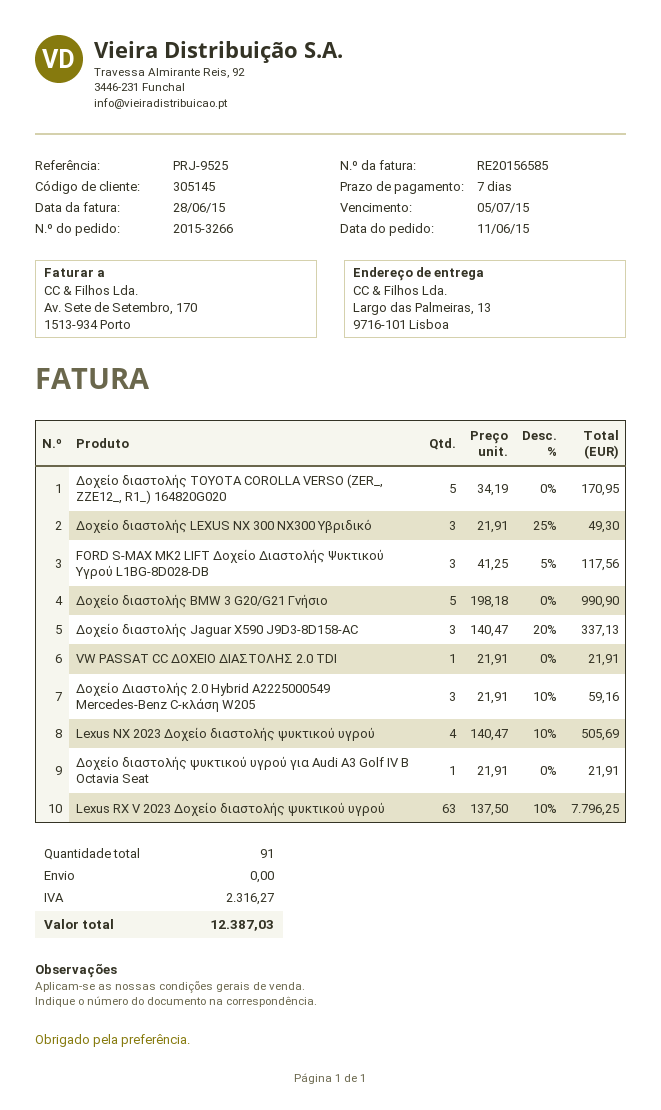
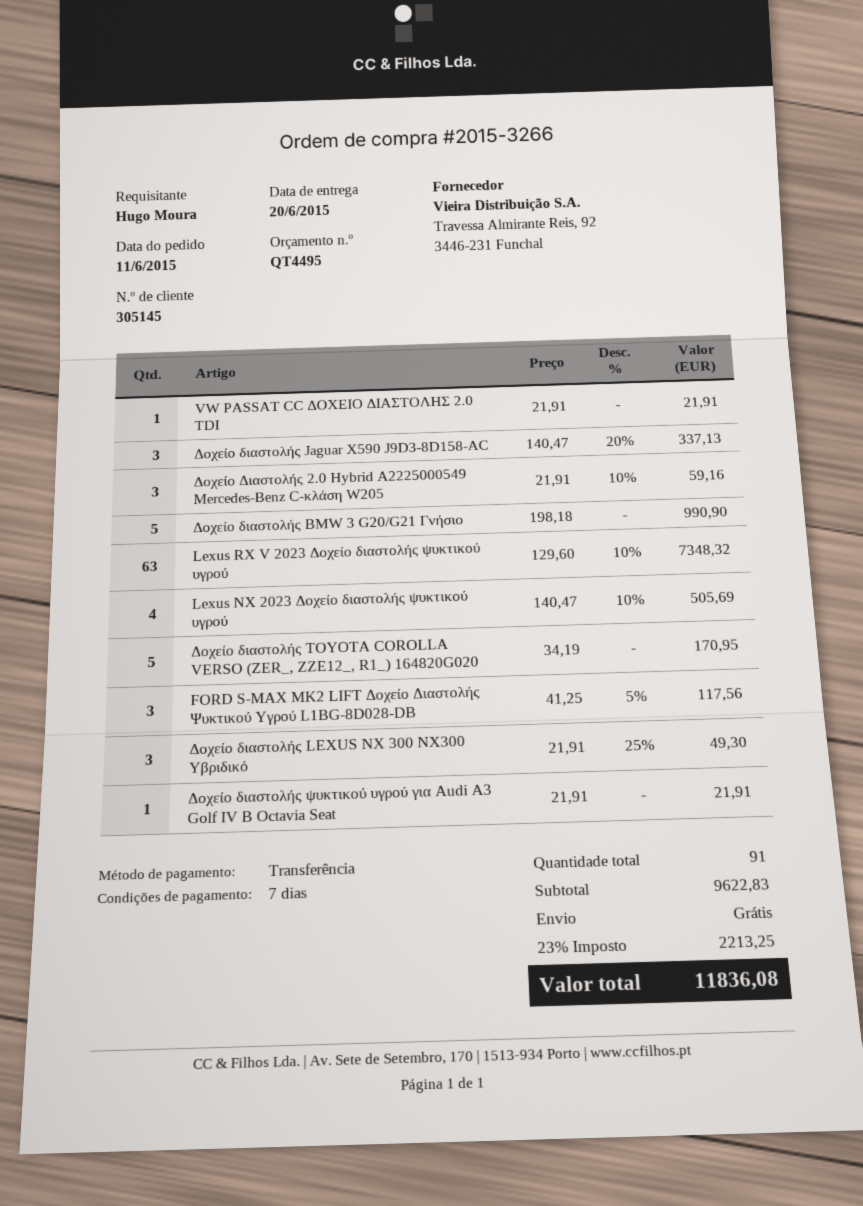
Lexus RX V 2023 Δοχείο διαστολής ψυκτικού υγρού: 63 x 137.50 - 10% = 7796.25 -> 63 x 129.60 - 10% = 7348.32
tax: 2316.27 -> 2213.25
total: 12387.03 -> 11836.08

